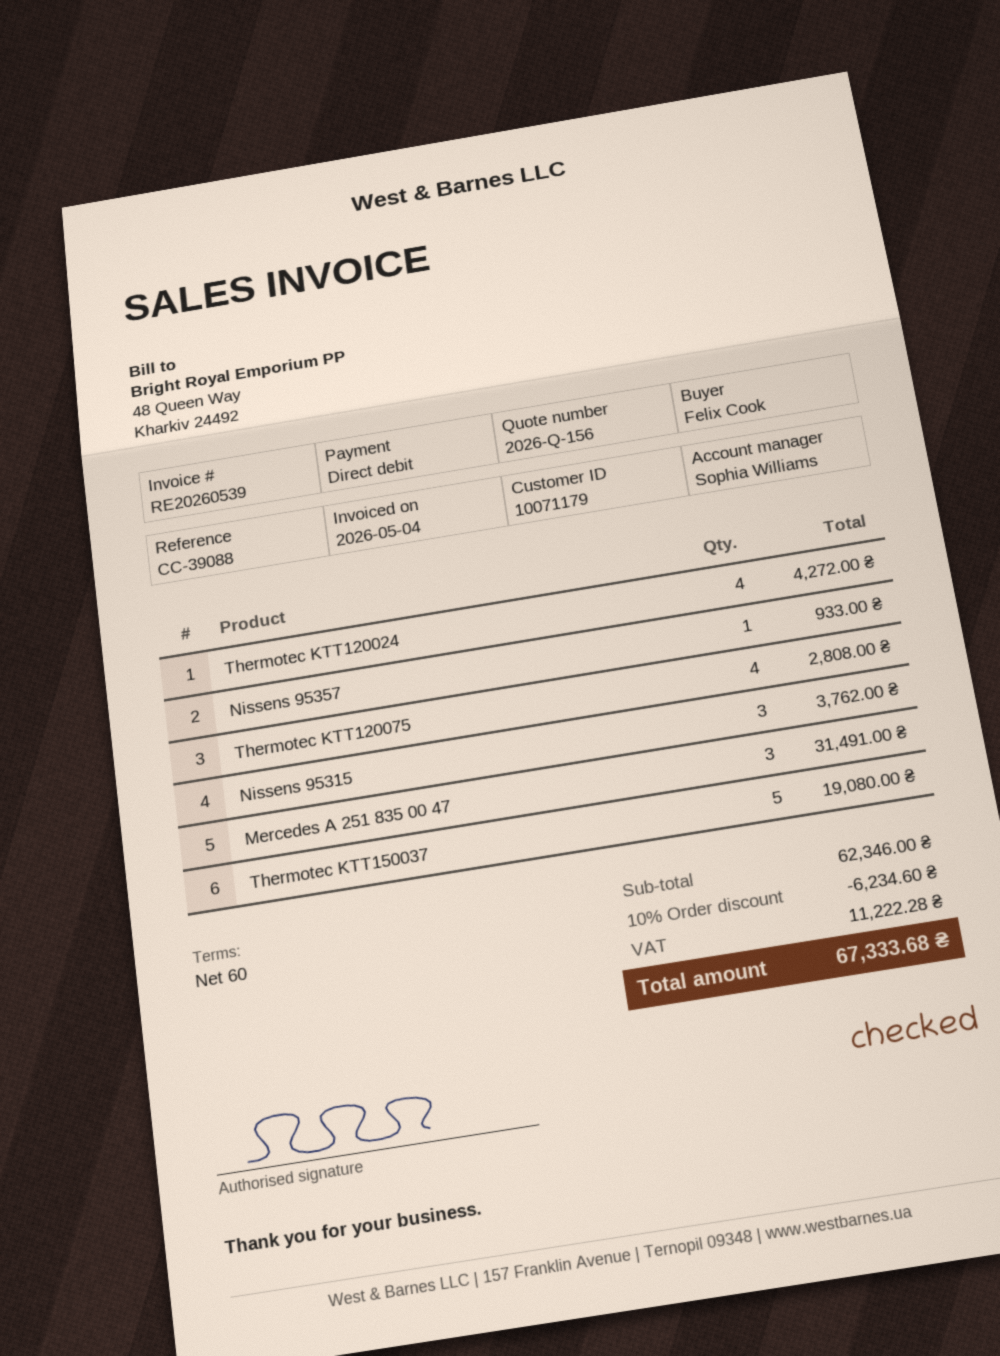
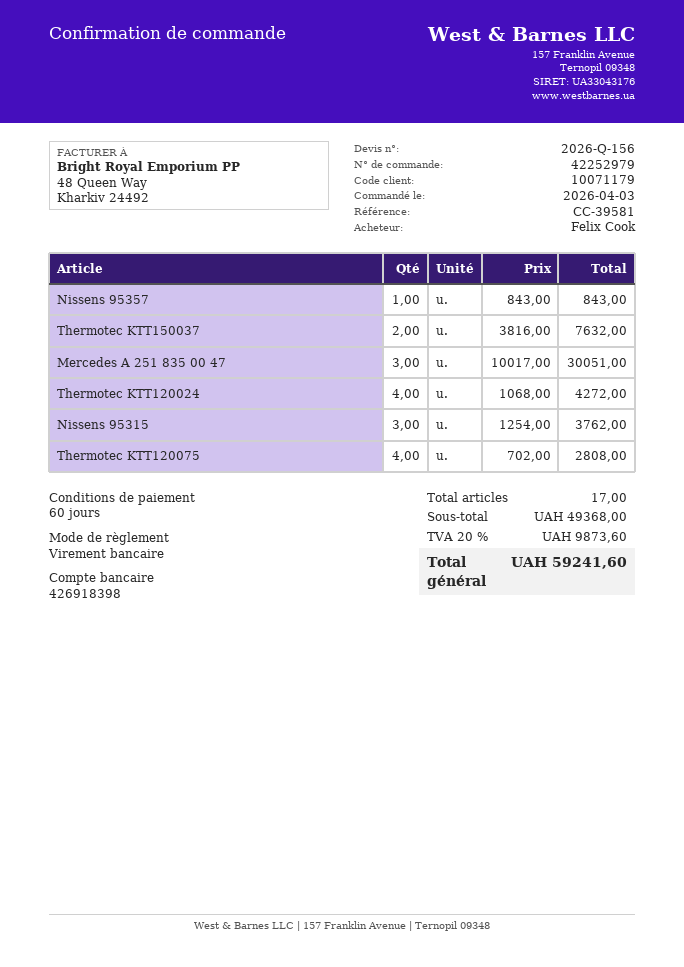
reference: CC-39088 -> CC-39581
payment method: direct debit -> bank transfer
Nissens 95357: 1 for 933.00 -> 1 for 843.00
Mercedes A 251 835 00 47: 3 for 31491.00 -> 3 for 30051.00
Thermotec KTT150037: 5 for 19080.00 -> 2 for 7632.00
subtotal: 62346.00 -> 49368.00
discount: 10% = 6234.60 -> none
tax: 11222.28 -> 9873.60
total: 67333.68 -> 59241.60

